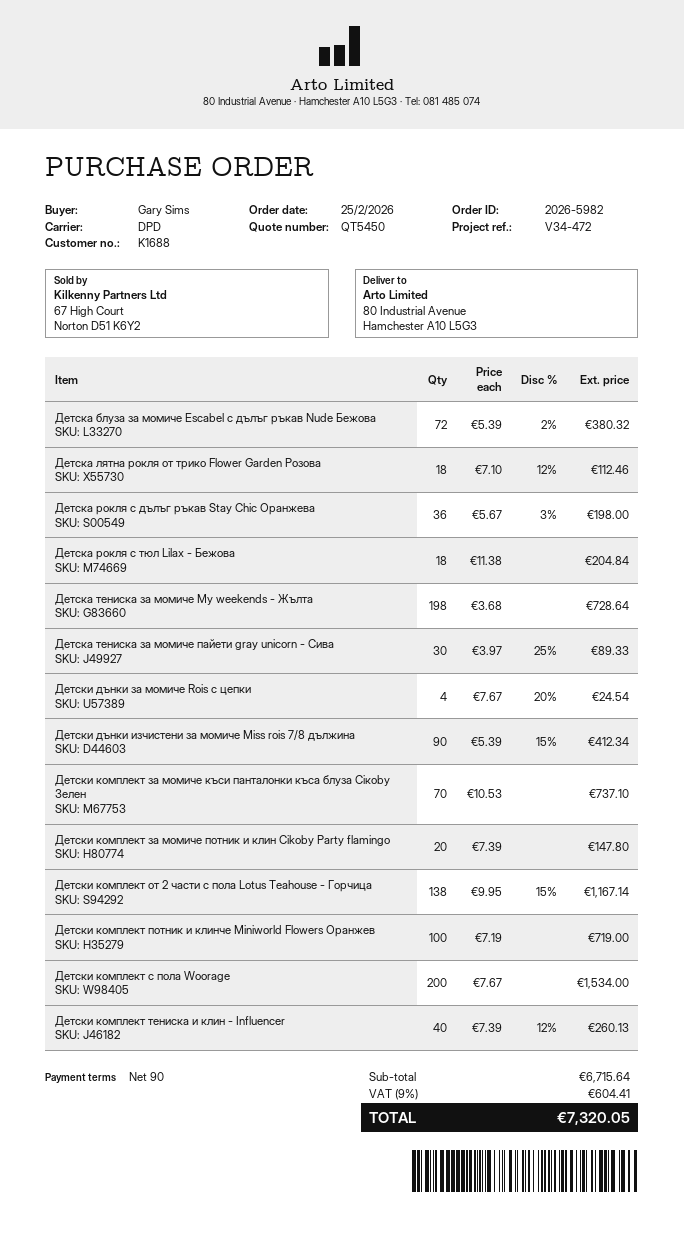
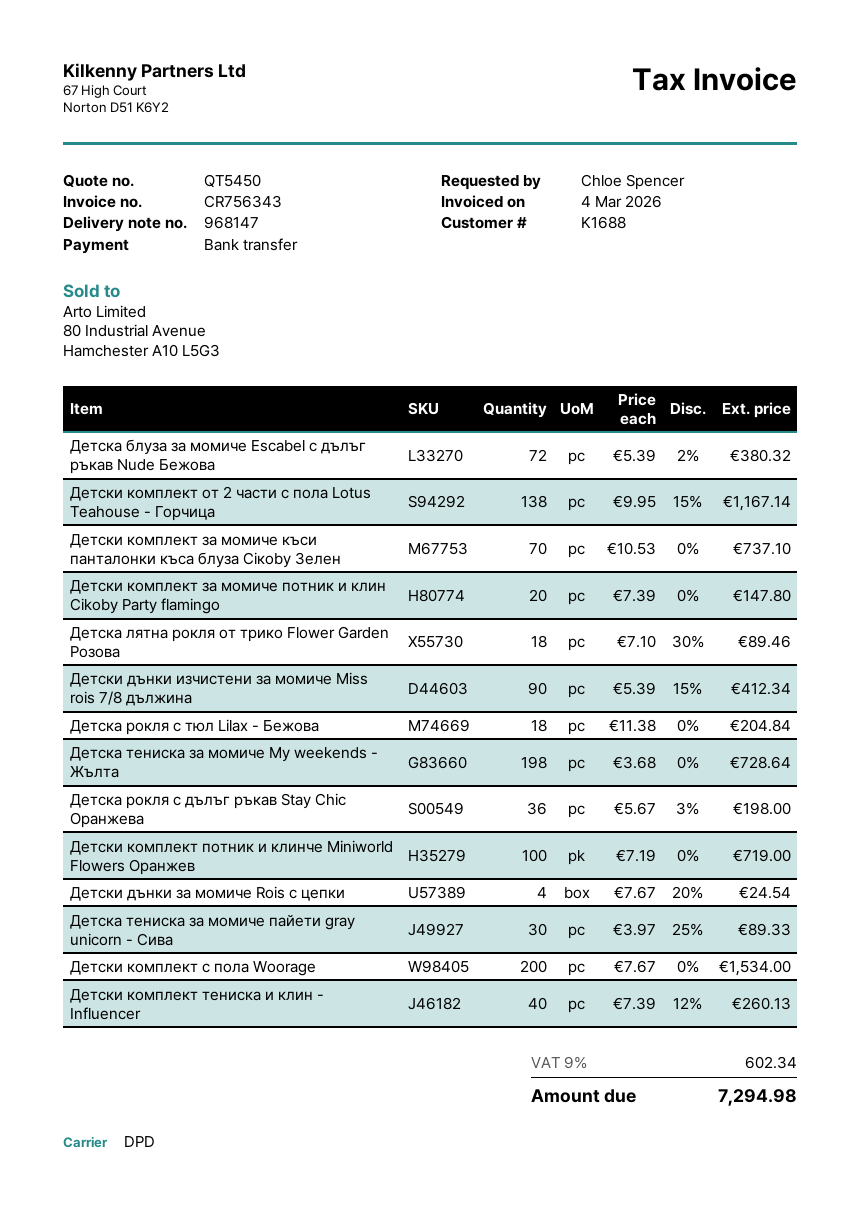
ordered by: Gary Sims -> Chloe Spencer
Детска лятна рокля от трико Flower Garden Розова: 18 x 7.10 - 12% = 112.46 -> 18 x 7.10 - 30% = 89.46
tax: 9% = 604.41 -> 9% = 602.34
total: 7320.05 -> 7294.98

